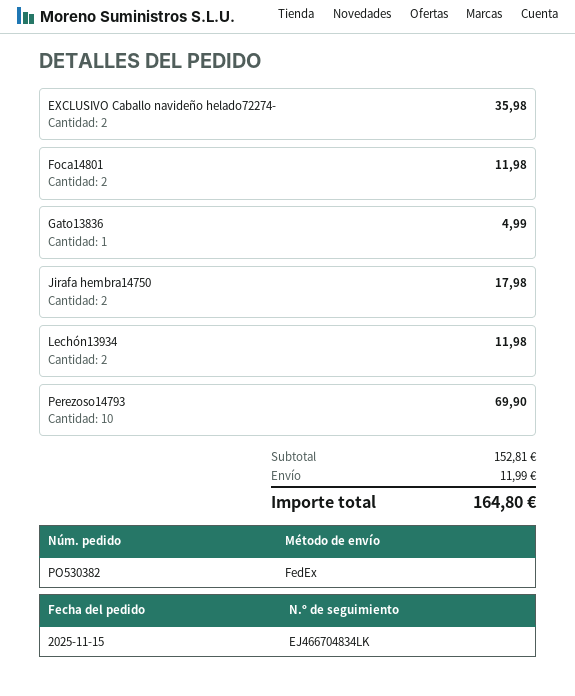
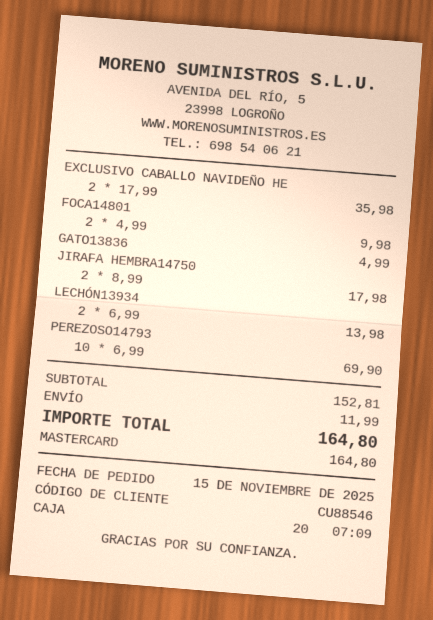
Foca14801: 2 for 11.98 -> 2 for 9.98
Lechón13934: 2 for 11.98 -> 2 for 13.98

